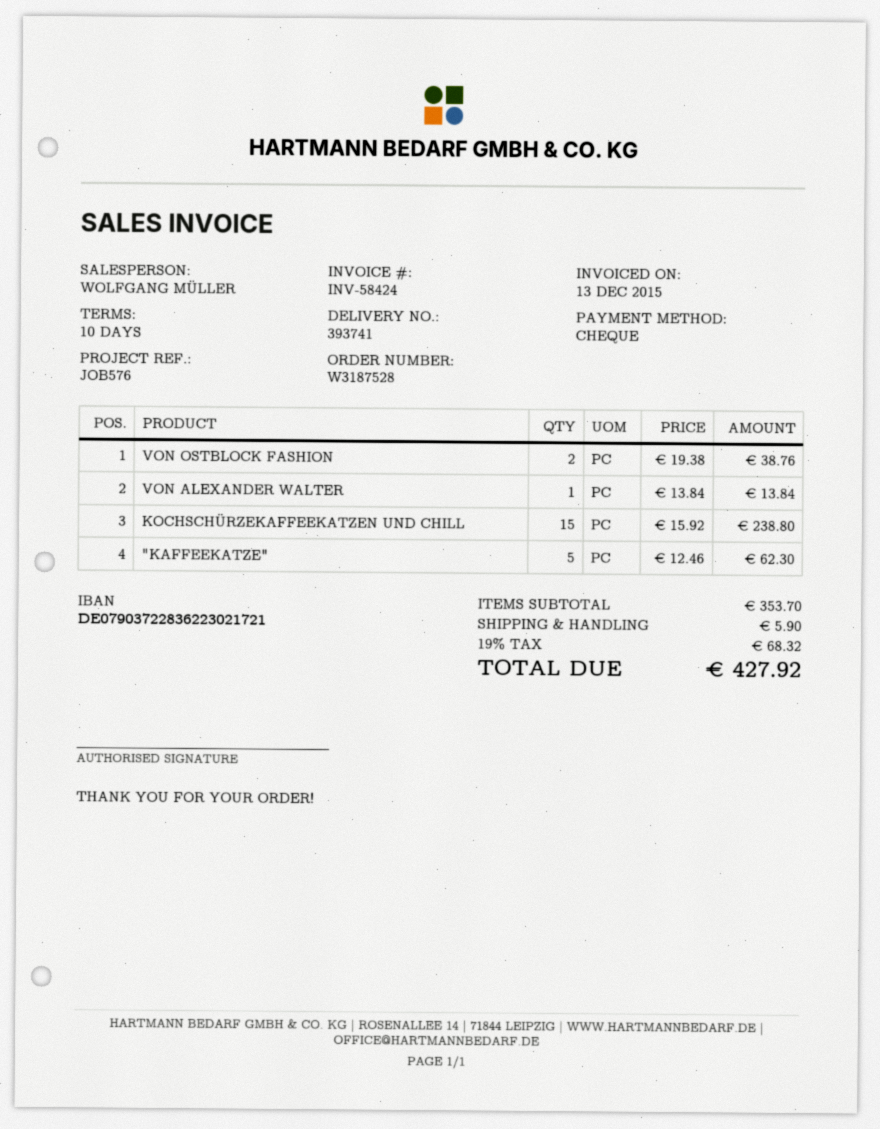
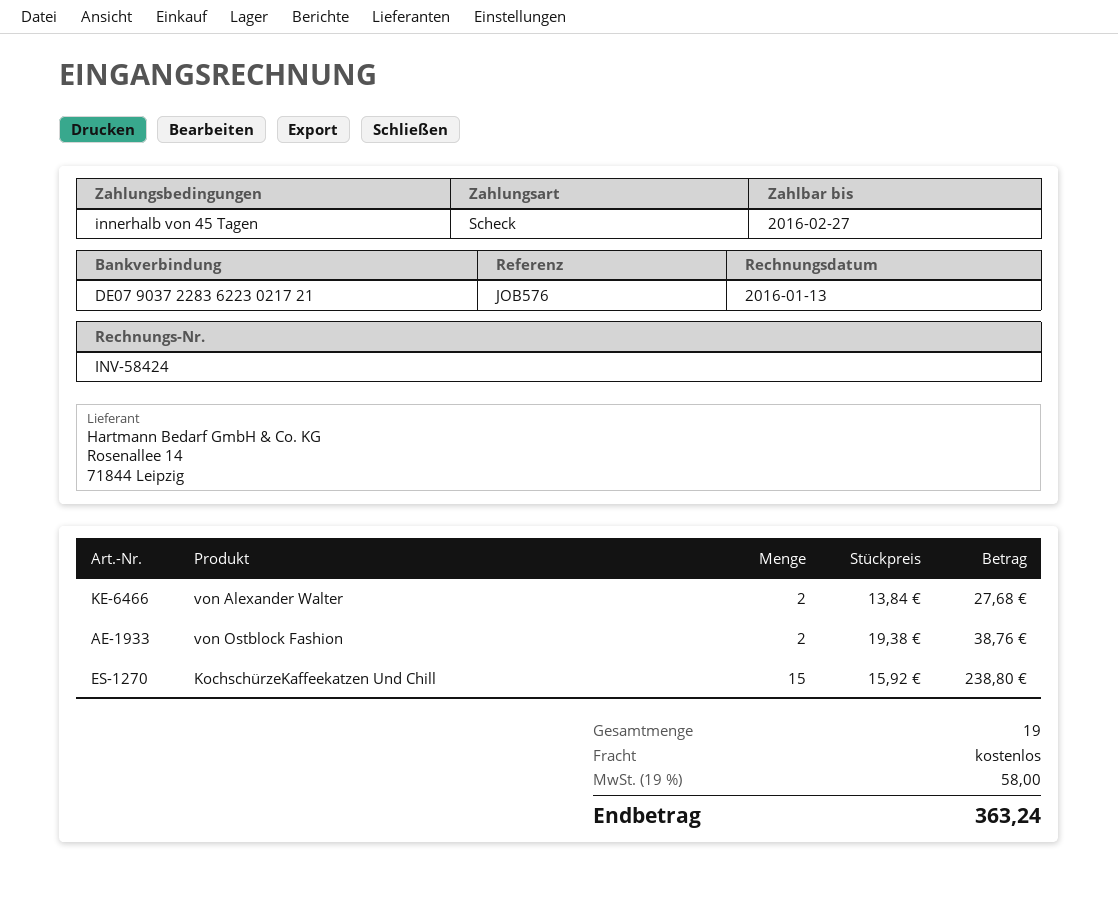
invoice date: 2015-12-13 -> 2016-01-13
payment terms: 10 days -> 45 days
VON ALEXANDER WALTER: 1 x 13.84 = 13.84 -> 2 x 13.84 = 27.68
"KAFFEEKATZE": 5 x 12.46 = 62.30 -> none
shipping: 5.90 -> 0.00
tax: 19% = 68.32 -> 19% = 58.00
total: 427.92 -> 363.24

